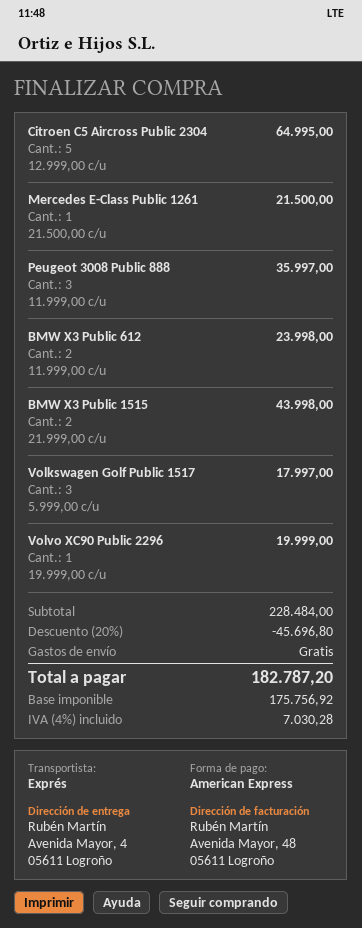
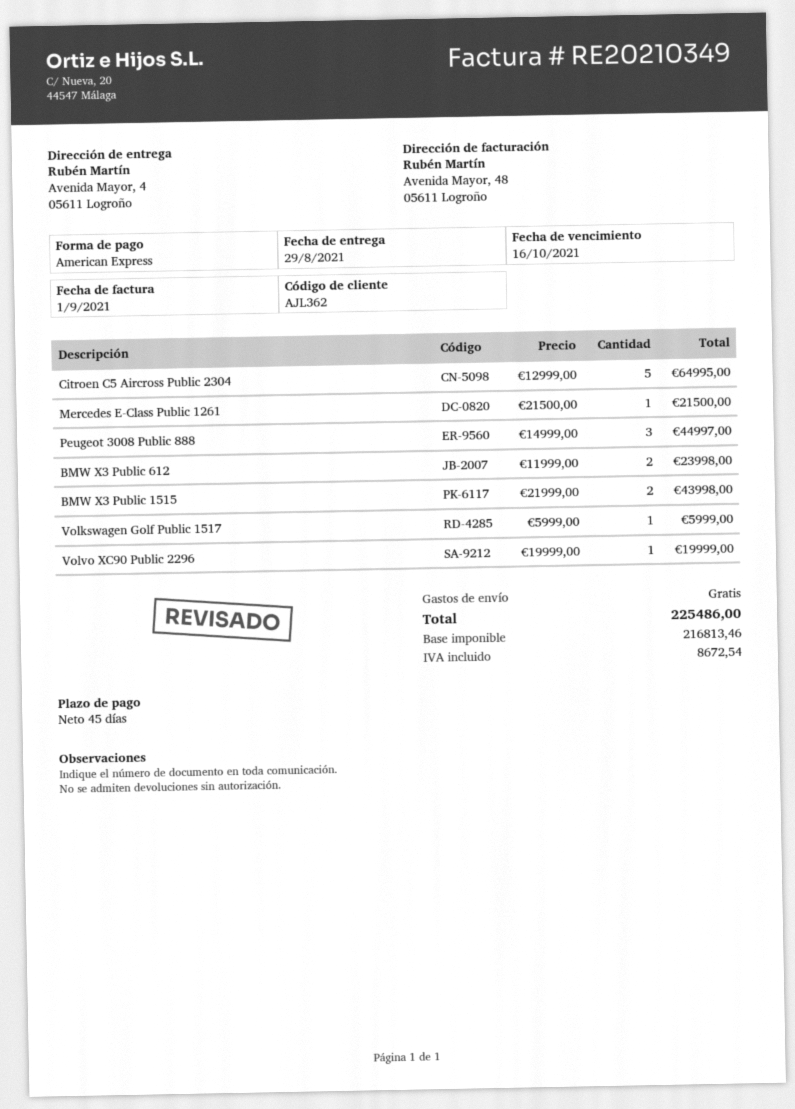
Peugeot 3008 Public 888: 3 x 11999.00 = 35997.00 -> 3 x 14999.00 = 44997.00
Volkswagen Golf Public 1517: 3 x 5999.00 = 17997.00 -> 1 x 5999.00 = 5999.00
discount: 20% = 45696.80 -> none
net: 175756.92 -> 216813.46
tax: 7030.28 -> 8672.54
total: 182787.20 -> 225486.00

